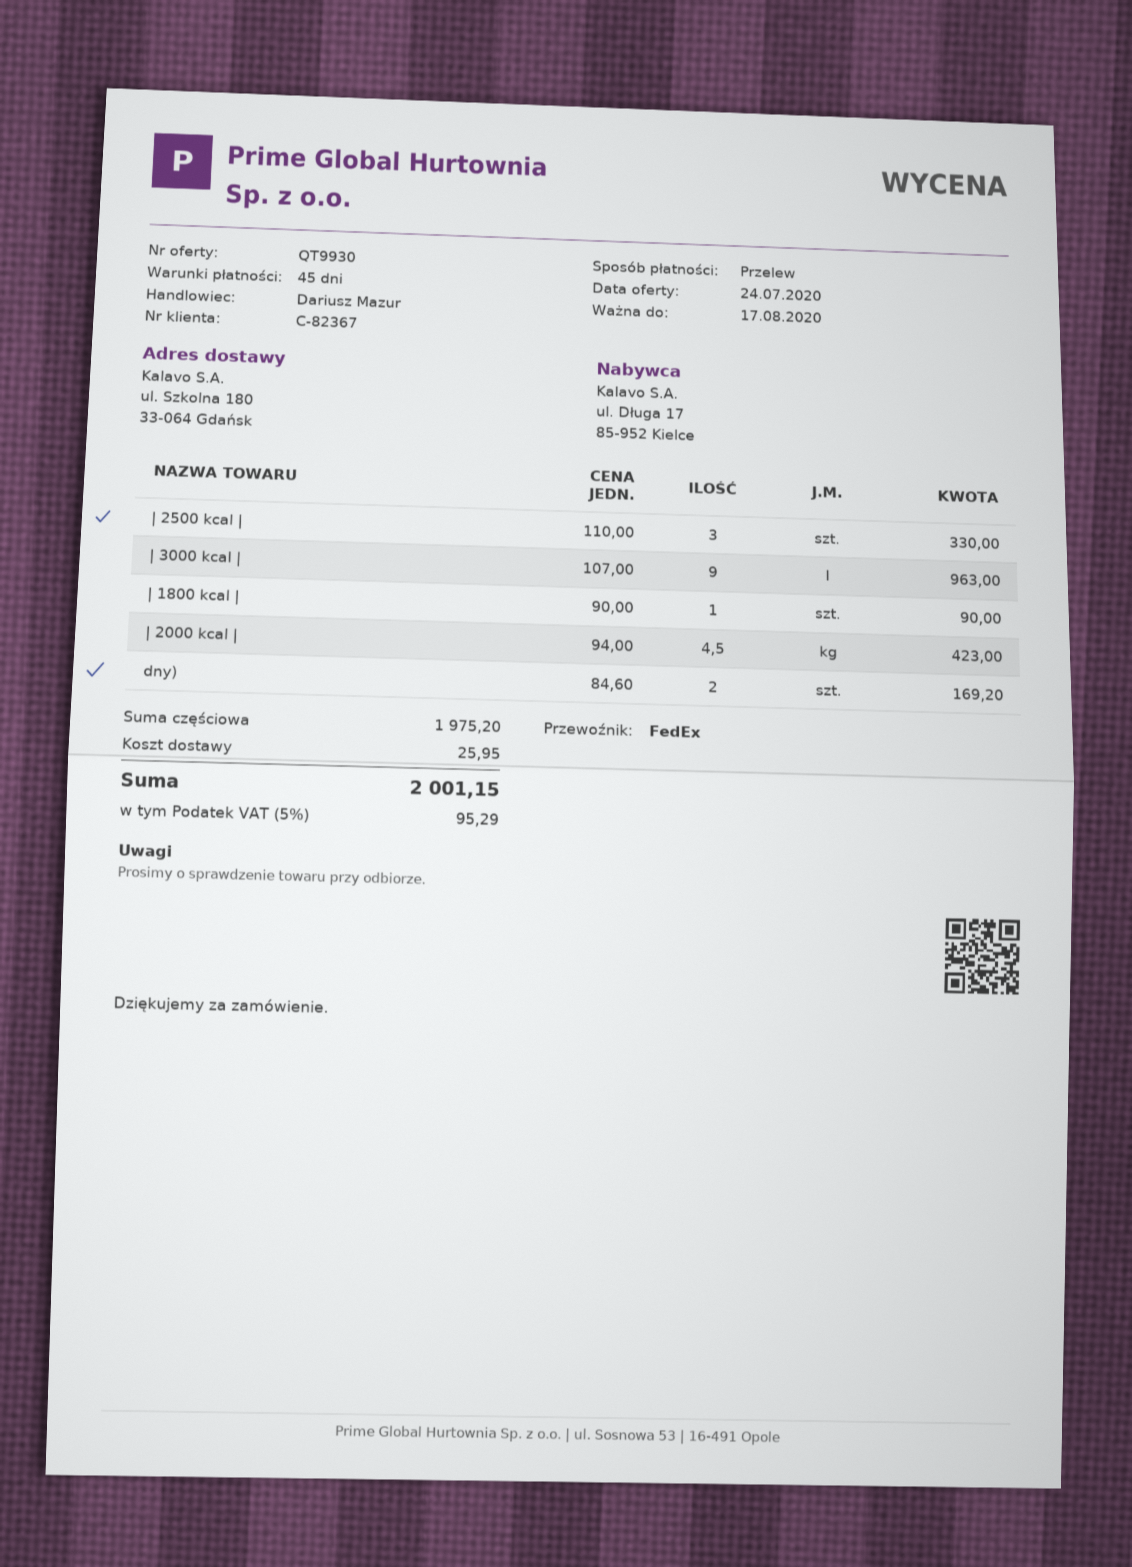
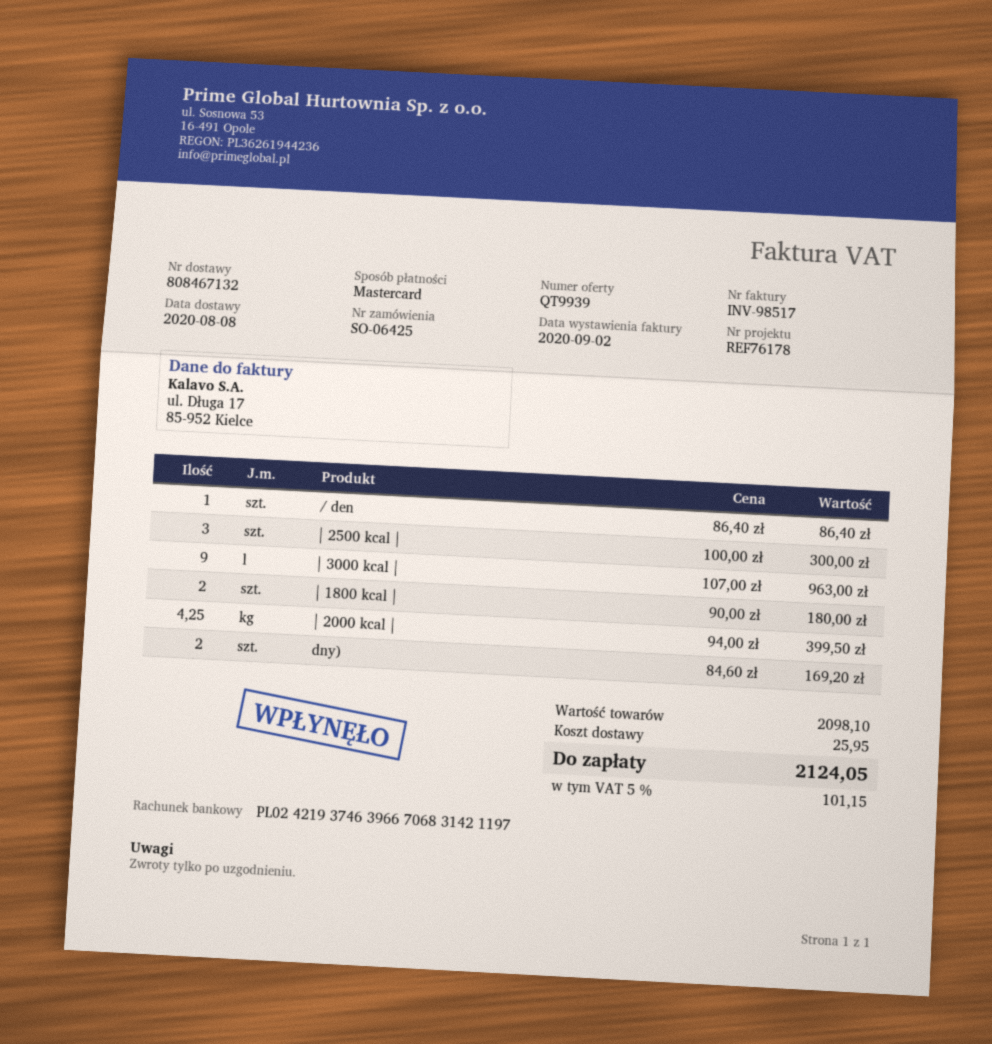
quote number: QT9930 -> QT9939
payment method: bank transfer -> Mastercard
| 2500 kcal |: 3 x 110.00 = 330.00 -> 3 x 100.00 = 300.00
| 1800 kcal |: 1 x 90.00 = 90.00 -> 2 x 90.00 = 180.00
| 2000 kcal |: 4.5 x 94.00 = 423.00 -> 4.25 x 94.00 = 399.50
/ den: none -> 1 x 86.40 = 86.40
subtotal: 1975.20 -> 2098.10
tax: 5% = 95.29 -> 5% = 101.15
total: 2001.15 -> 2124.05

